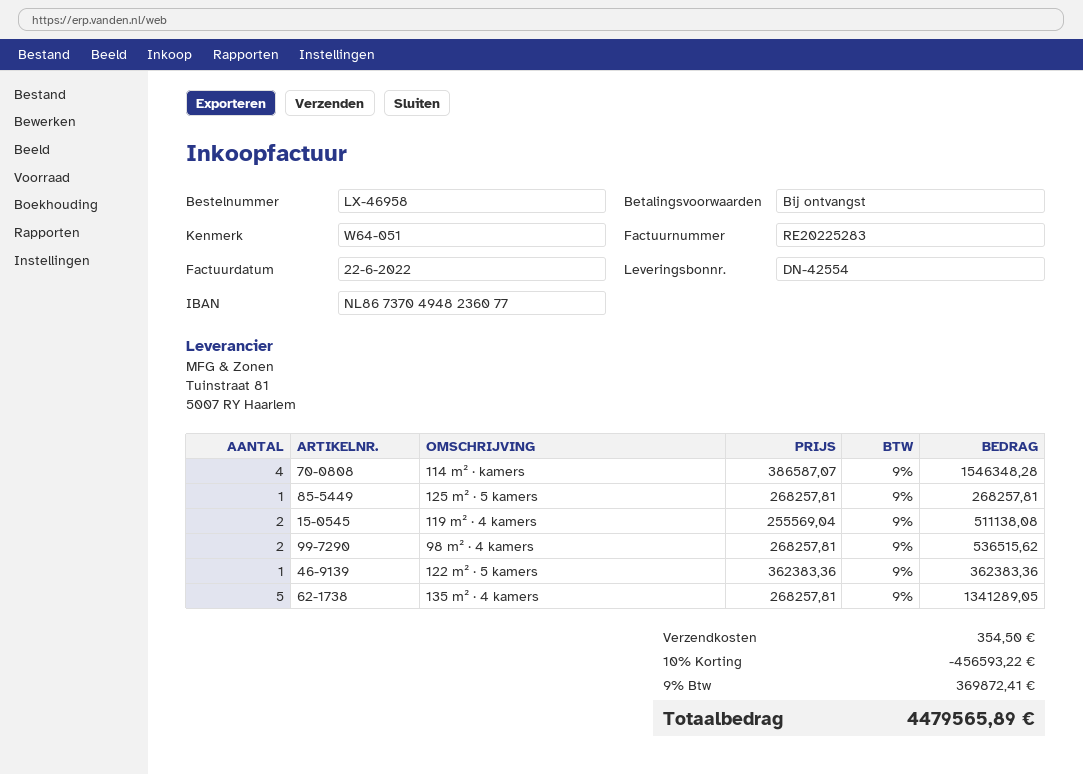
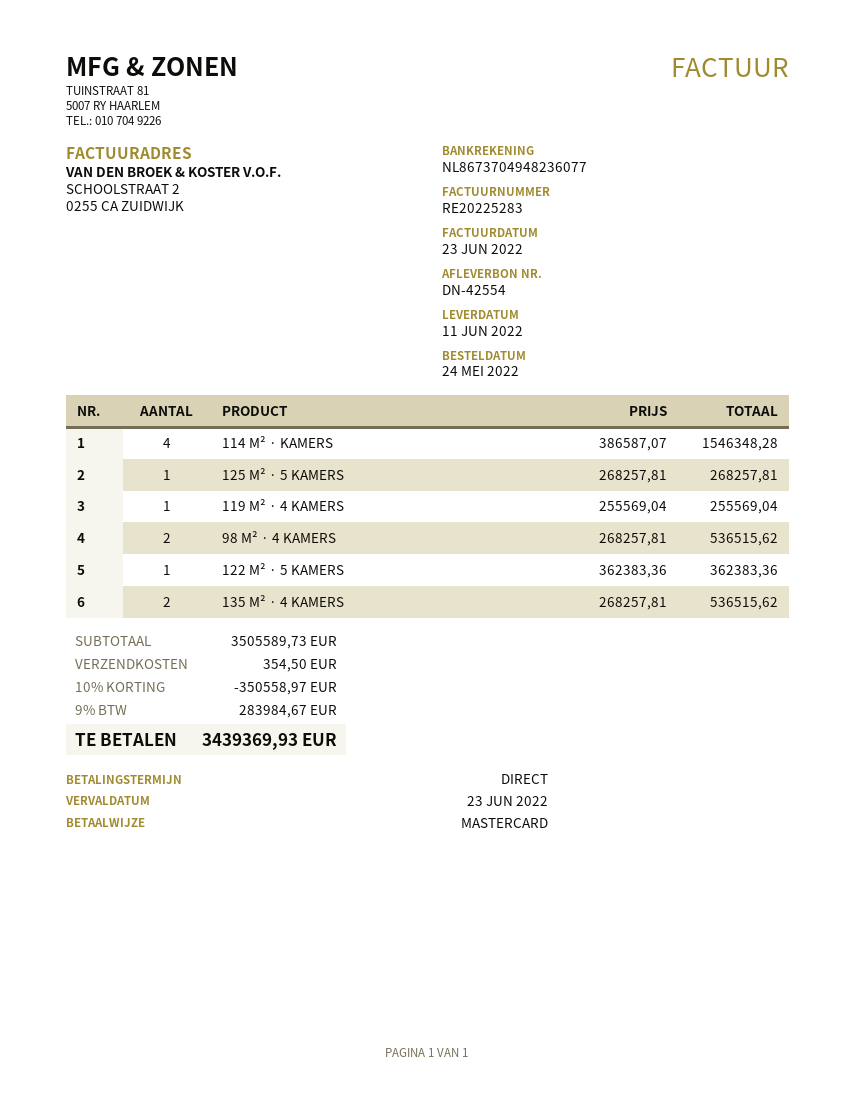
invoice date: 2022-06-22 -> 2022-06-23
119 m² · 4 kamers: 2 x 255569.04 = 511138.08 -> 1 x 255569.04 = 255569.04
135 m² · 4 kamers: 5 x 268257.81 = 1341289.05 -> 2 x 268257.81 = 536515.62
discount: 10% = 456593.22 -> 10% = 350558.97
tax: 9% = 369872.41 -> 9% = 283984.67
total: 4479565.89 -> 3439369.93

